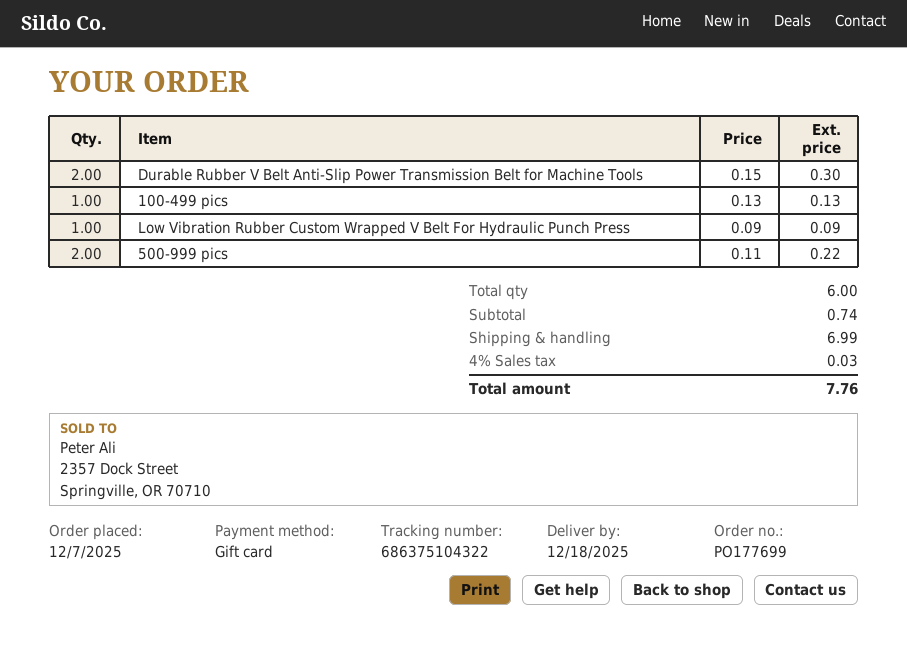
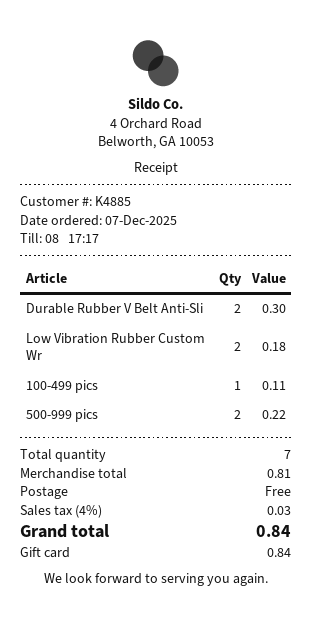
100-499 pics: 1 for 0.13 -> 1 for 0.11
Low Vibration Rubber Custom Wrapped V Belt For Hydraulic Punch Press: 1 for 0.09 -> 2 for 0.18
total quantity: 6 -> 7
subtotal: 0.74 -> 0.81
shipping: 6.99 -> 0.00
total: 7.76 -> 0.84

